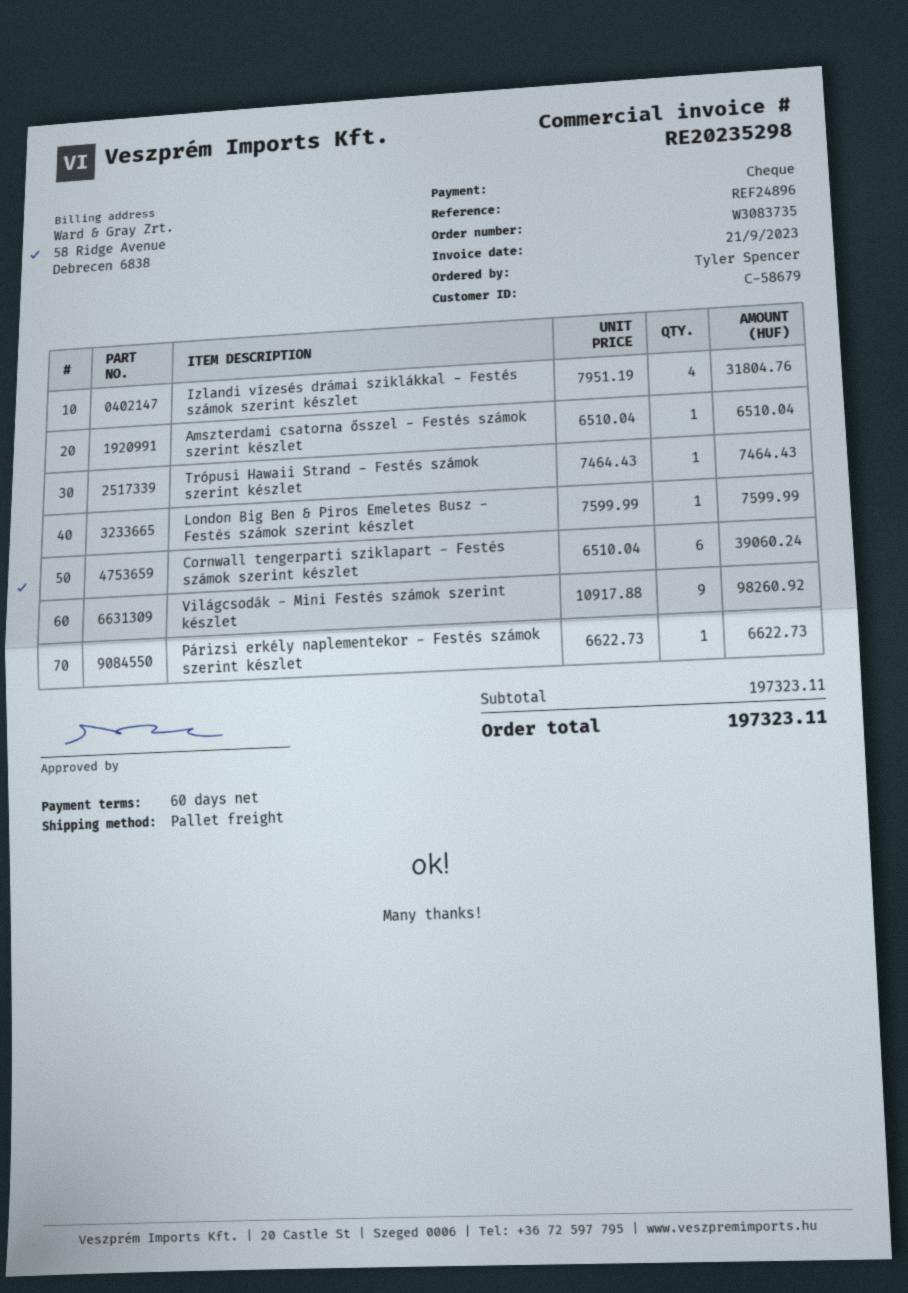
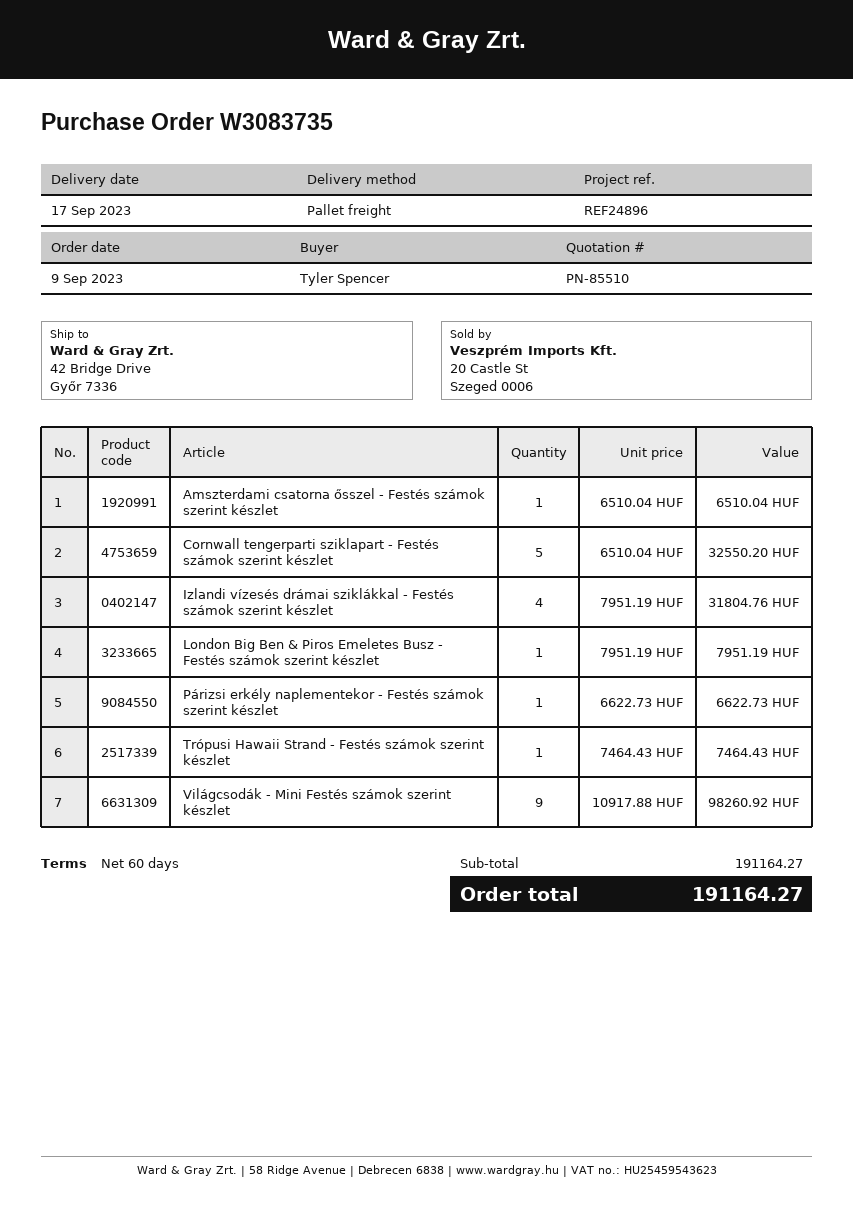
London Big Ben & Piros Emeletes Busz - Festés számok szerint készlet: 1 x 7599.99 = 7599.99 -> 1 x 7951.19 = 7951.19
Cornwall tengerparti sziklapart - Festés számok szerint készlet: 6 x 6510.04 = 39060.24 -> 5 x 6510.04 = 32550.20
subtotal: 197323.11 -> 191164.27
total: 197323.11 -> 191164.27

